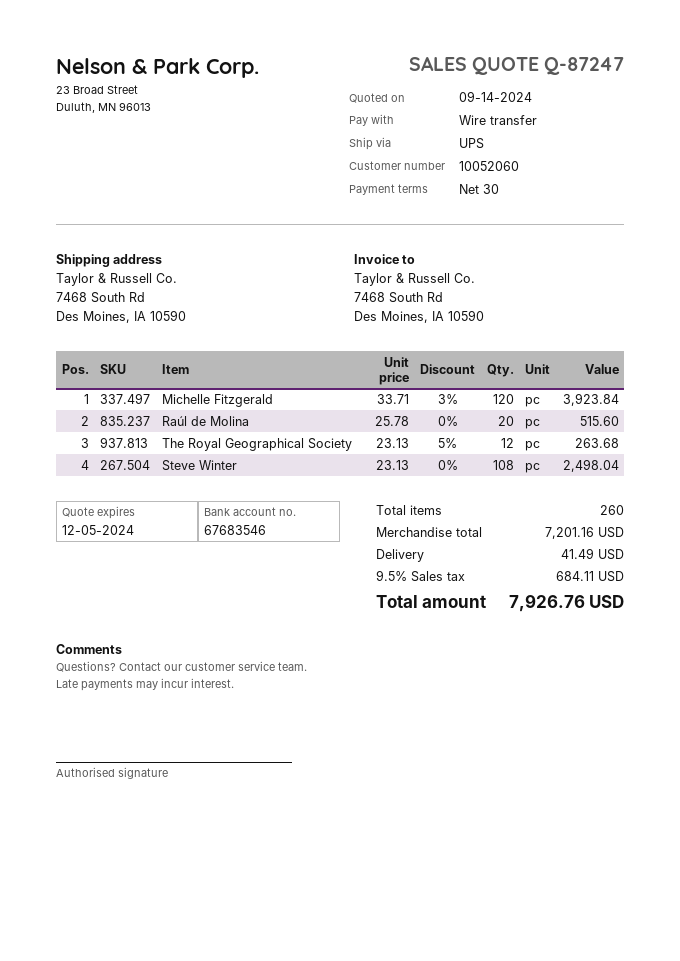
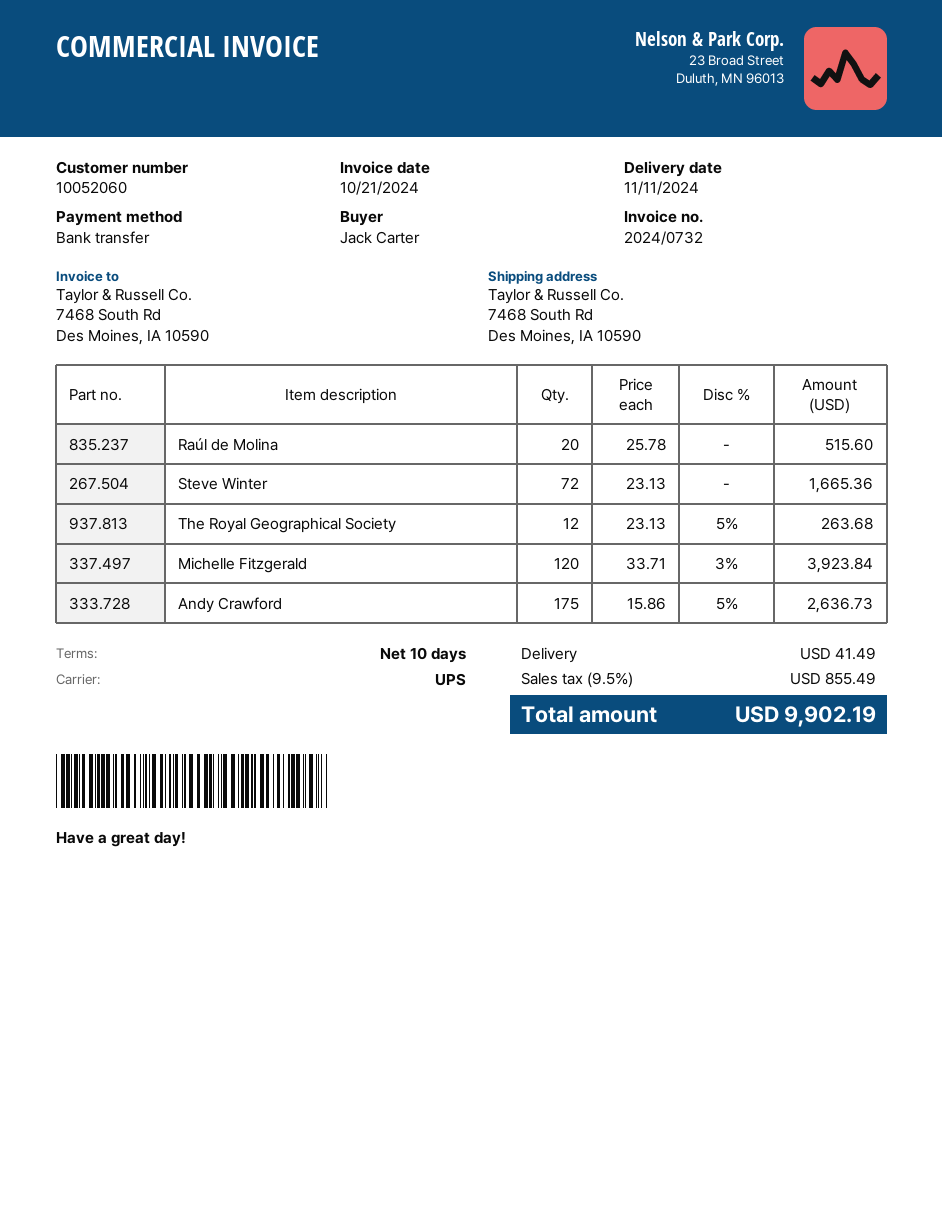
payment terms: 30 days -> 10 days
Steve Winter: 108 x 23.13 = 2498.04 -> 72 x 23.13 = 1665.36
Andy Crawford: none -> 175 x 15.86 - 5% = 2636.73
tax: 9.5% = 684.11 -> 9.5% = 855.49
total: 7926.76 -> 9902.19

